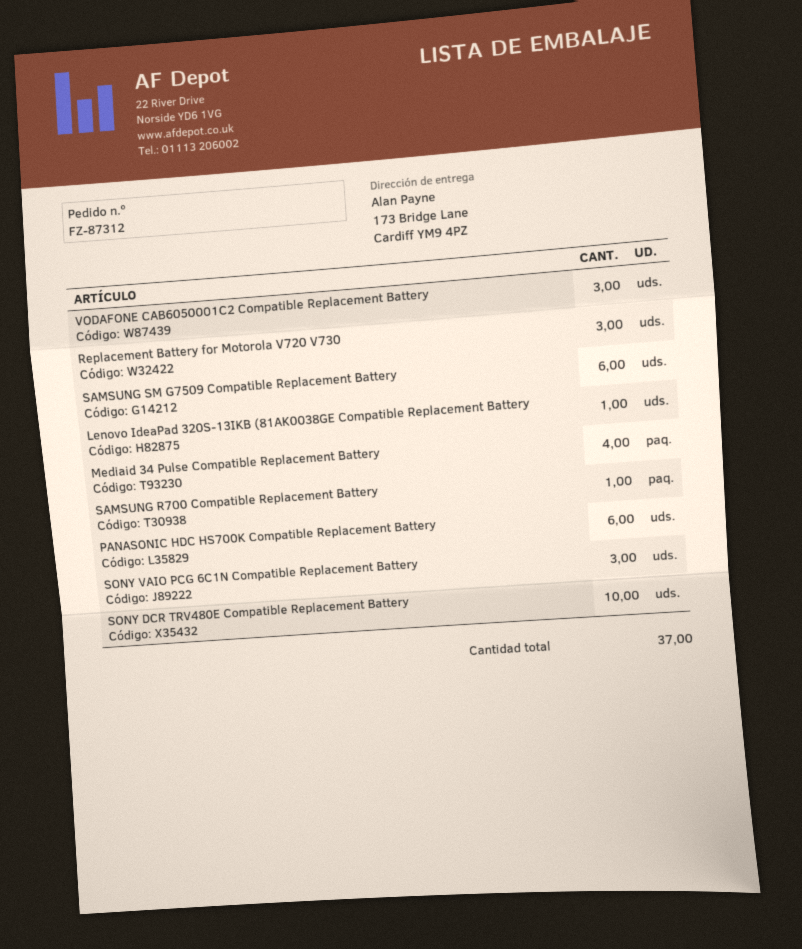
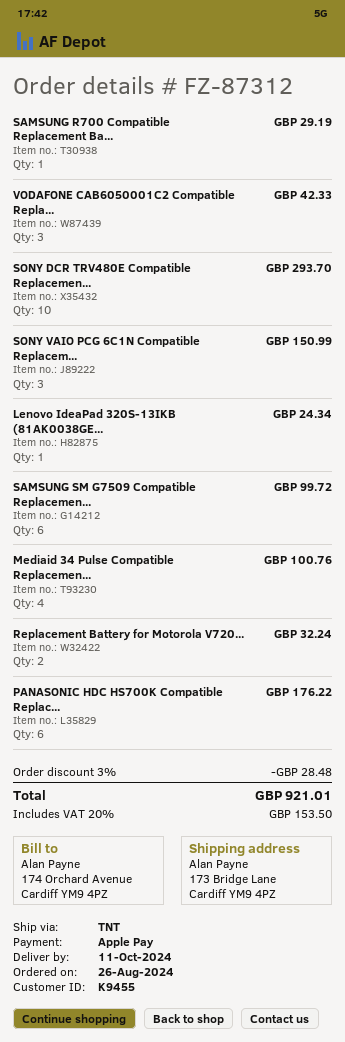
Replacement Battery for Motorola V720 V730: 3 -> 2

